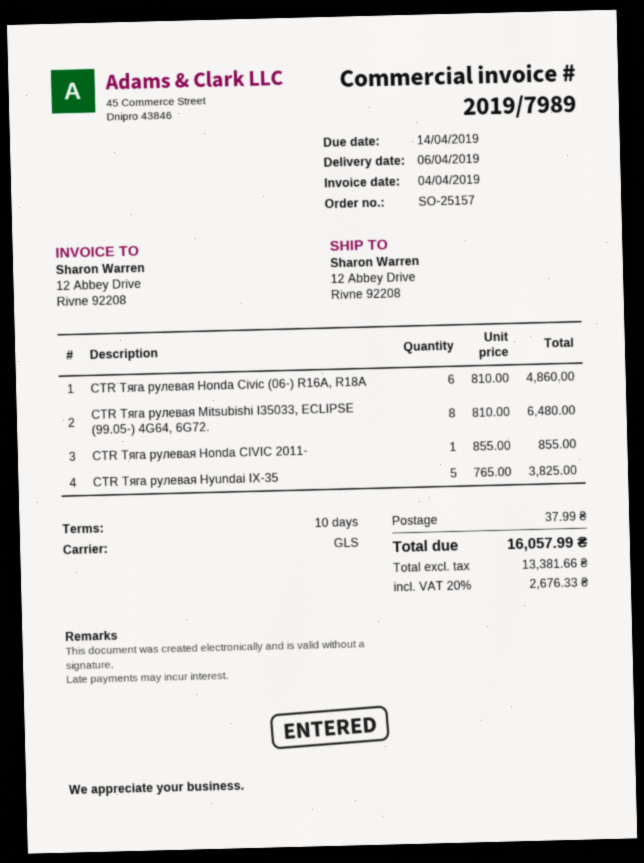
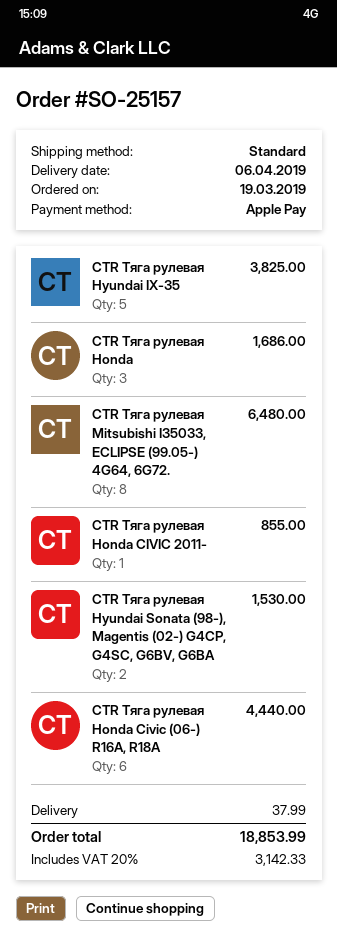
shipping method: GLS -> standard
CTR Тяга рулевая Honda Civic (06-) R16A, R18A: 6 for 4860.00 -> 6 for 4440.00
CTR Тяга рулевая Honda: none -> 3 for 1686.00
CTR Тяга рулевая Hyundai Sonata (98-), Magentis (02-) G4CP, G4SC, G6BV, G6BA: none -> 2 for 1530.00
tax: 20% = 2676.33 -> 20% = 3142.33
total: 16057.99 -> 18853.99

